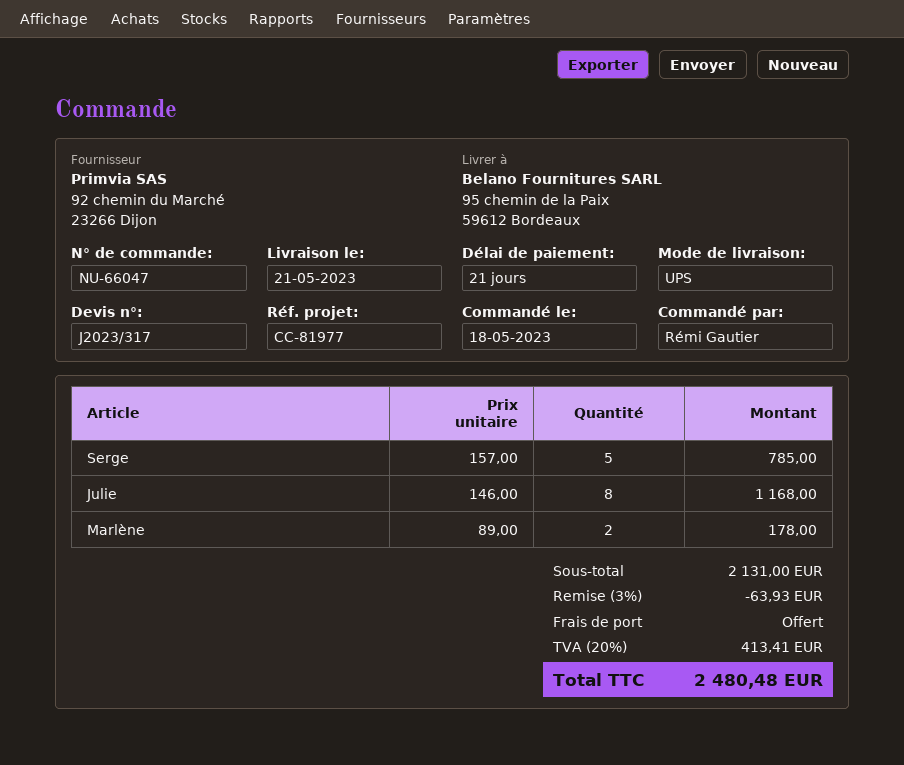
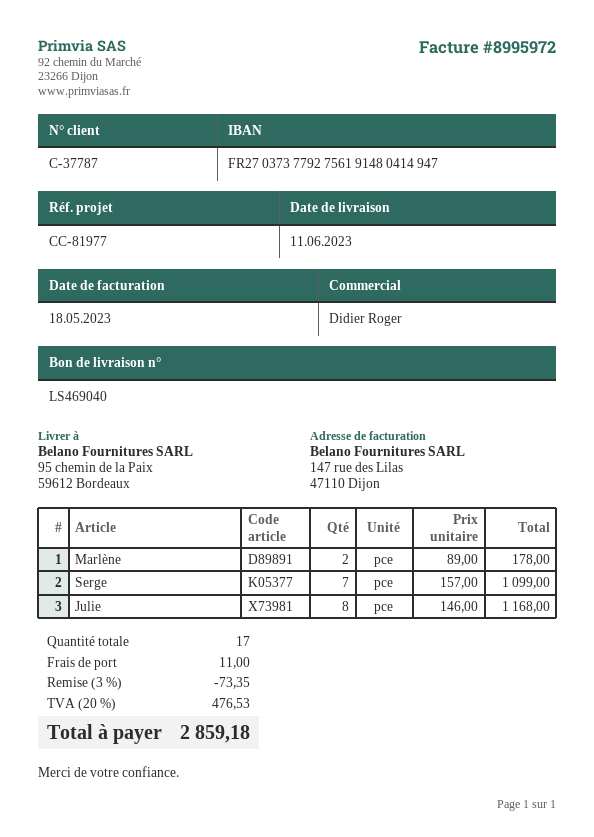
delivery date: 2023-05-21 -> 2023-06-11
Serge: 5 x 157.00 = 785.00 -> 7 x 157.00 = 1099.00
discount: 3% = 63.93 -> 3% = 73.35
shipping: 0.00 -> 11.00
tax: 20% = 413.41 -> 20% = 476.53
total: 2480.48 -> 2859.18

